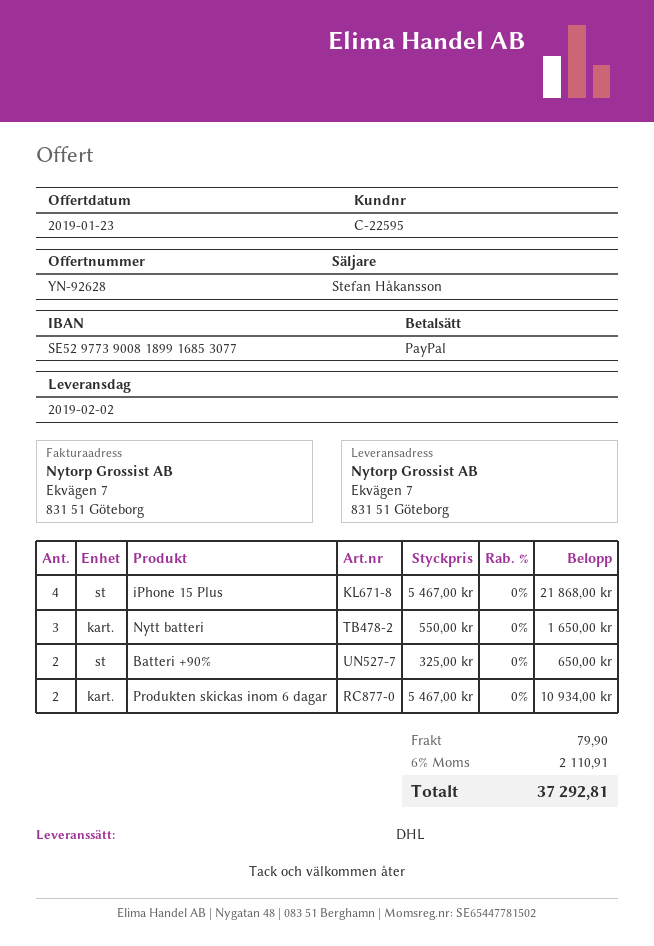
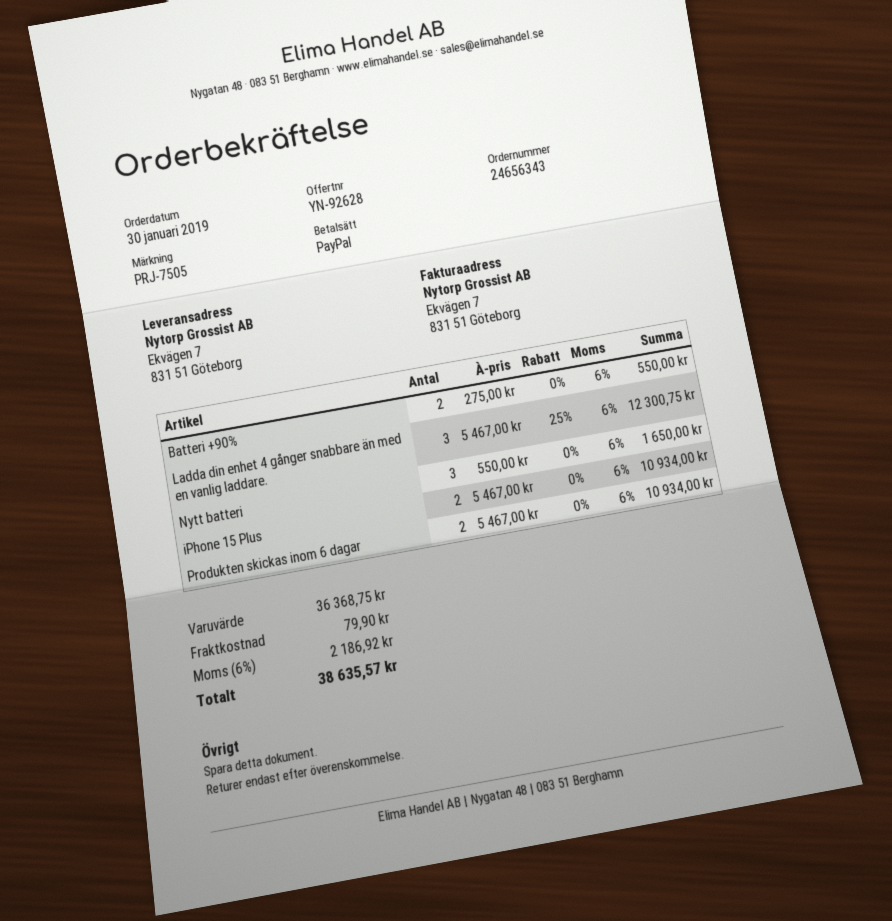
iPhone 15 Plus: 4 x 5467.00 = 21868.00 -> 2 x 5467.00 = 10934.00
Batteri +90%: 2 x 325.00 = 650.00 -> 2 x 275.00 = 550.00
Ladda din enhet 4 gånger snabbare än med en vanlig laddare.: none -> 3 x 5467.00 - 25% = 12300.75
tax: 6% = 2110.91 -> 6% = 2186.92
total: 37292.81 -> 38635.57

